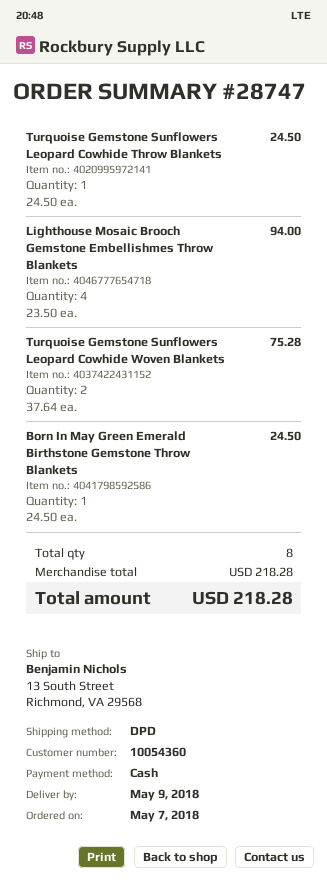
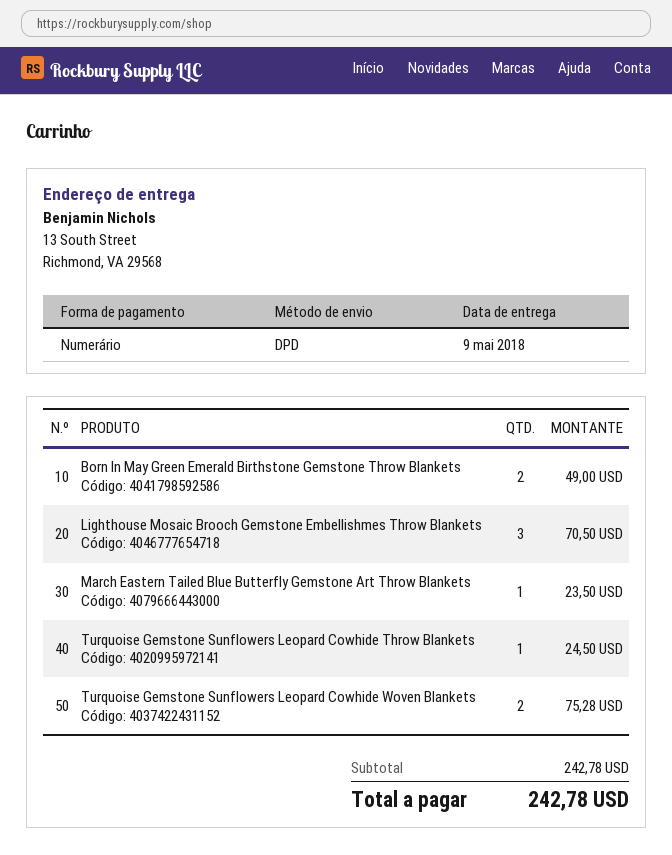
Lighthouse Mosaic Brooch Gemstone Embellishmes Throw Blankets: 4 for 94.00 -> 3 for 70.50
Born In May Green Emerald Birthstone Gemstone Throw Blankets: 1 for 24.50 -> 2 for 49.00
March Eastern Tailed Blue Butterfly Gemstone Art Throw Blankets: none -> 1 for 23.50
subtotal: 218.28 -> 242.78
total: 218.28 -> 242.78

